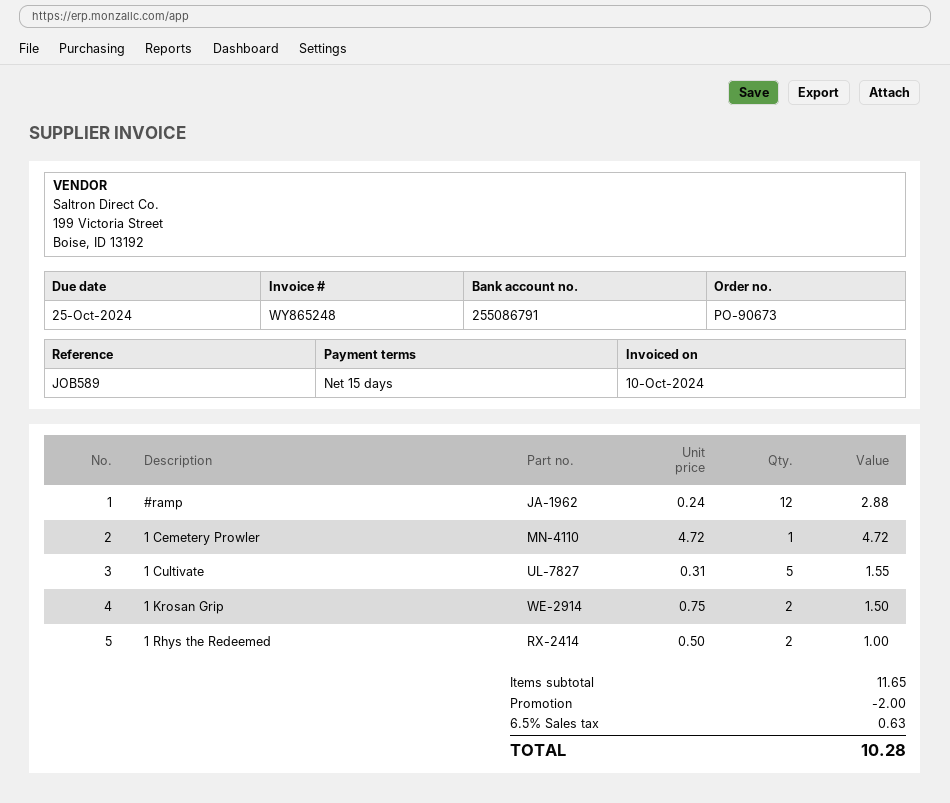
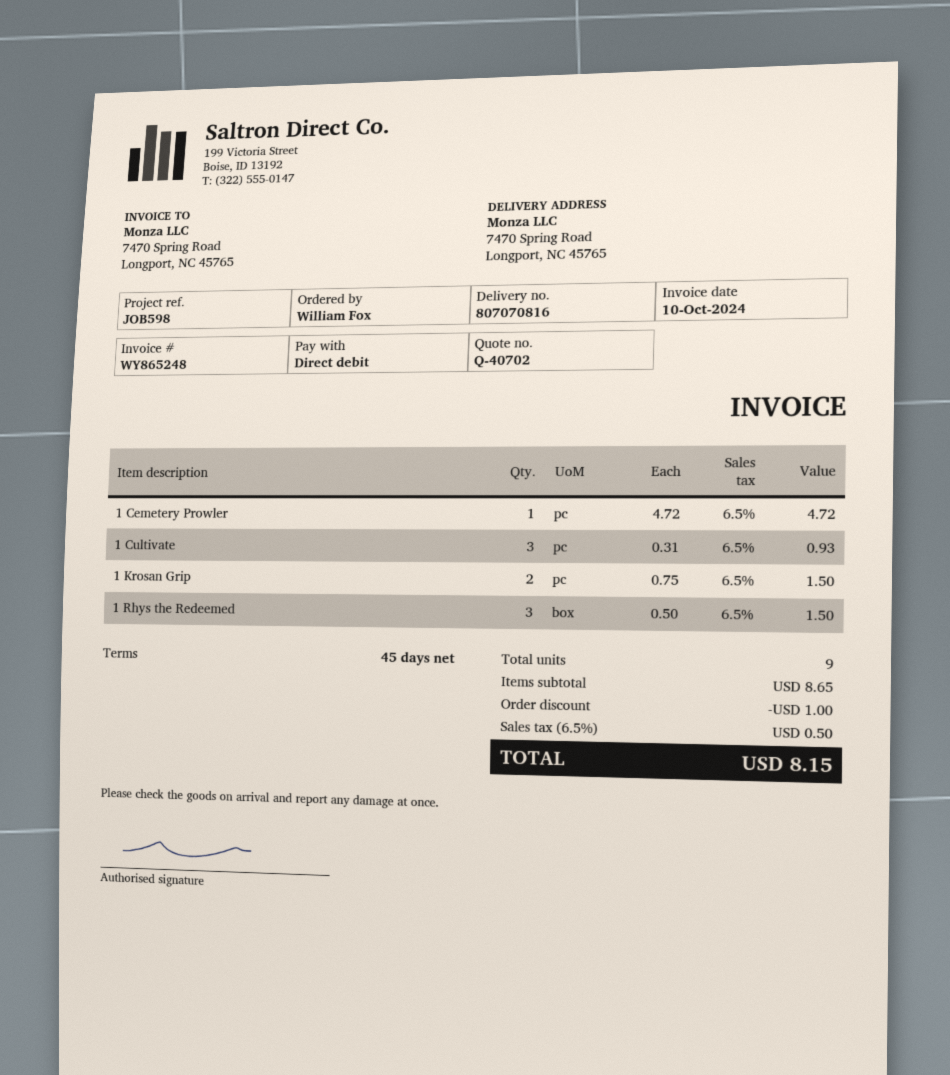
payment terms: 15 days -> 45 days
reference: JOB589 -> JOB598
#ramp: 12 x 0.24 = 2.88 -> none
1 Cultivate: 5 x 0.31 = 1.55 -> 3 x 0.31 = 0.93
1 Rhys the Redeemed: 2 x 0.50 = 1.00 -> 3 x 0.50 = 1.50
subtotal: 11.65 -> 8.65
discount: 2.00 -> 1.00
tax: 6.5% = 0.63 -> 6.5% = 0.50
total: 10.28 -> 8.15

